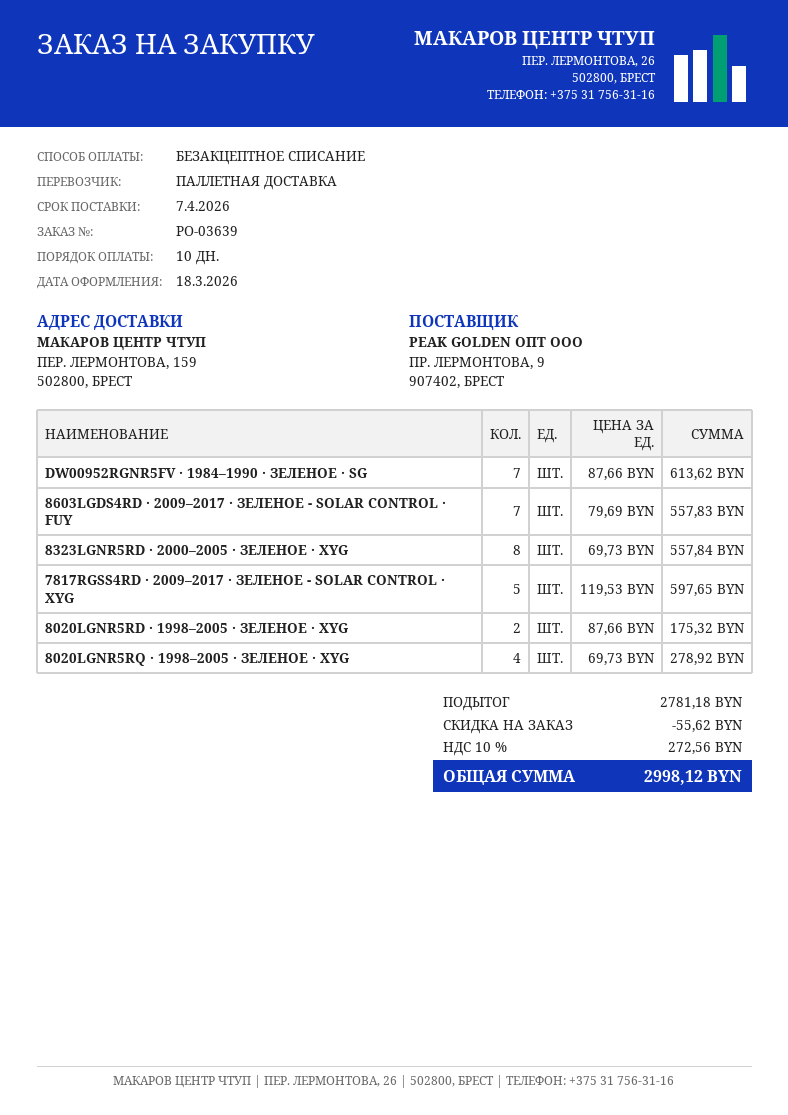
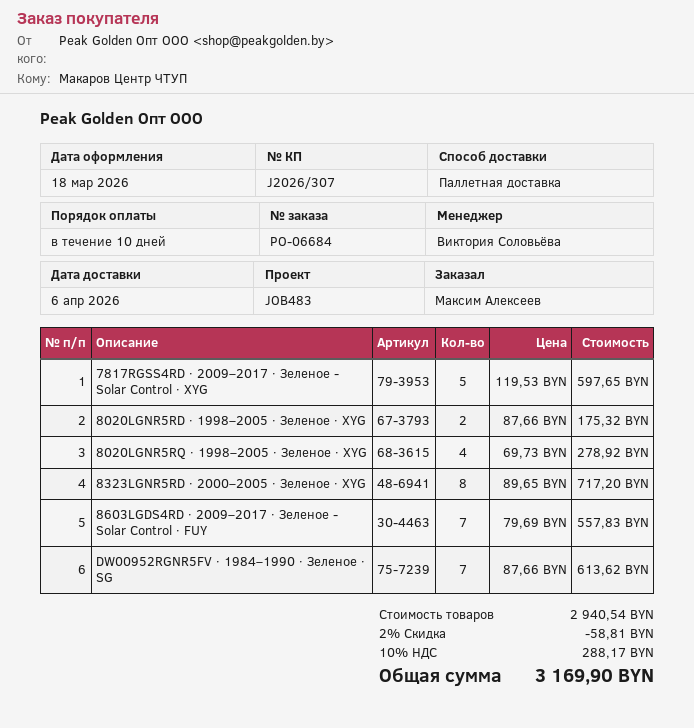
order number: PO-03639 -> PO-06684
delivery date: 2026-04-07 -> 2026-04-06
8323LGNR5RD · 2000–2005 · ЗЕЛЕНОЕ · XYG: 8 x 69.73 = 557.84 -> 8 x 89.65 = 717.20
subtotal: 2781.18 -> 2940.54
discount: 55.62 -> 58.81
tax: 10% = 272.56 -> 10% = 288.17
total: 2998.12 -> 3169.90

